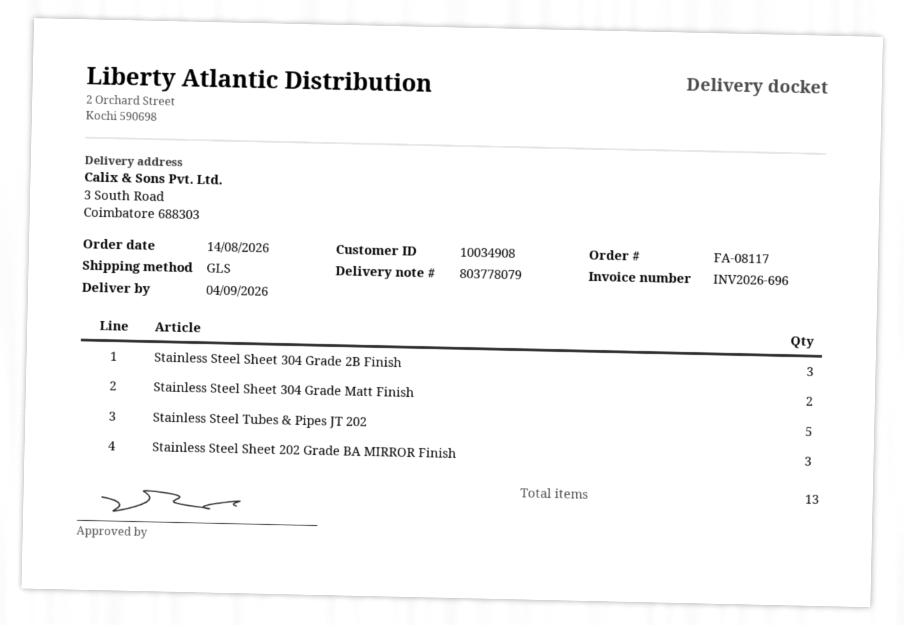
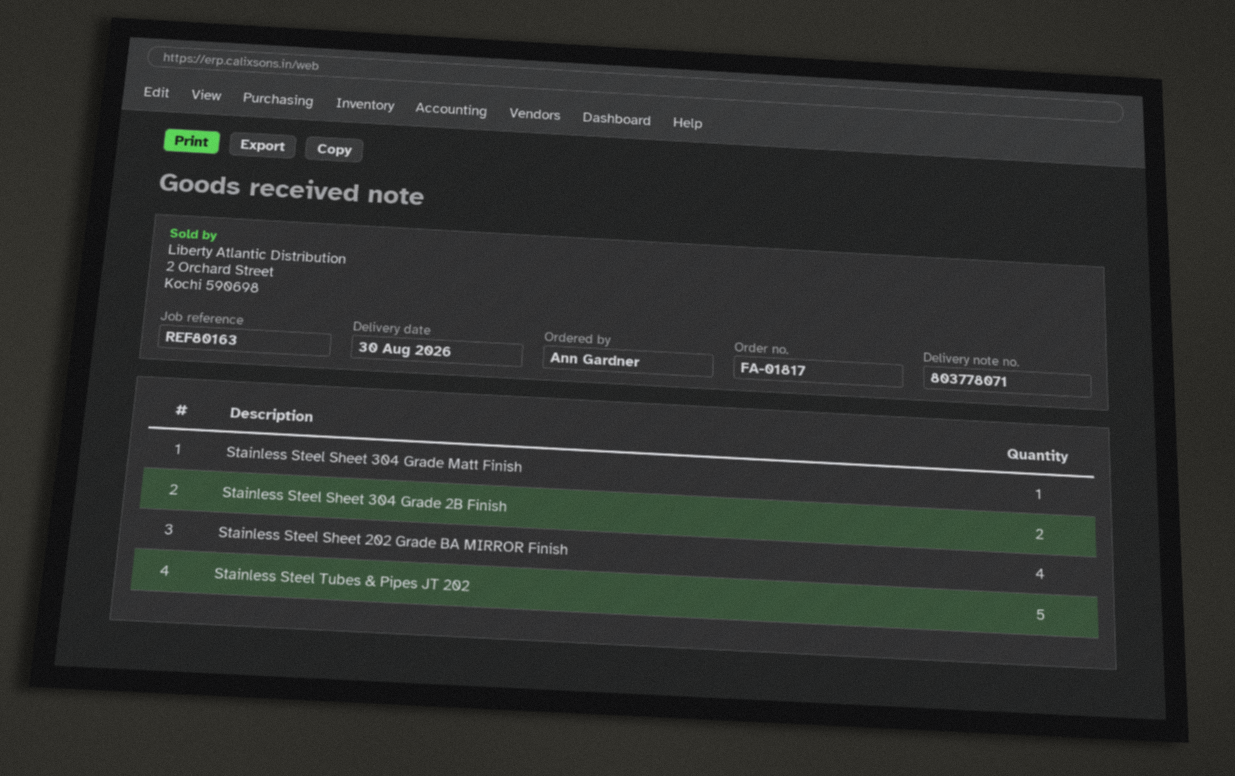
order number: FA-08117 -> FA-01817
delivery note number: 803778079 -> 803778071
delivery date: 2026-09-04 -> 2026-08-30
Stainless Steel Sheet 304 Grade 2B Finish: 3 -> 2
Stainless Steel Sheet 304 Grade Matt Finish: 2 -> 1
Stainless Steel Sheet 202 Grade BA MIRROR Finish: 3 -> 4

